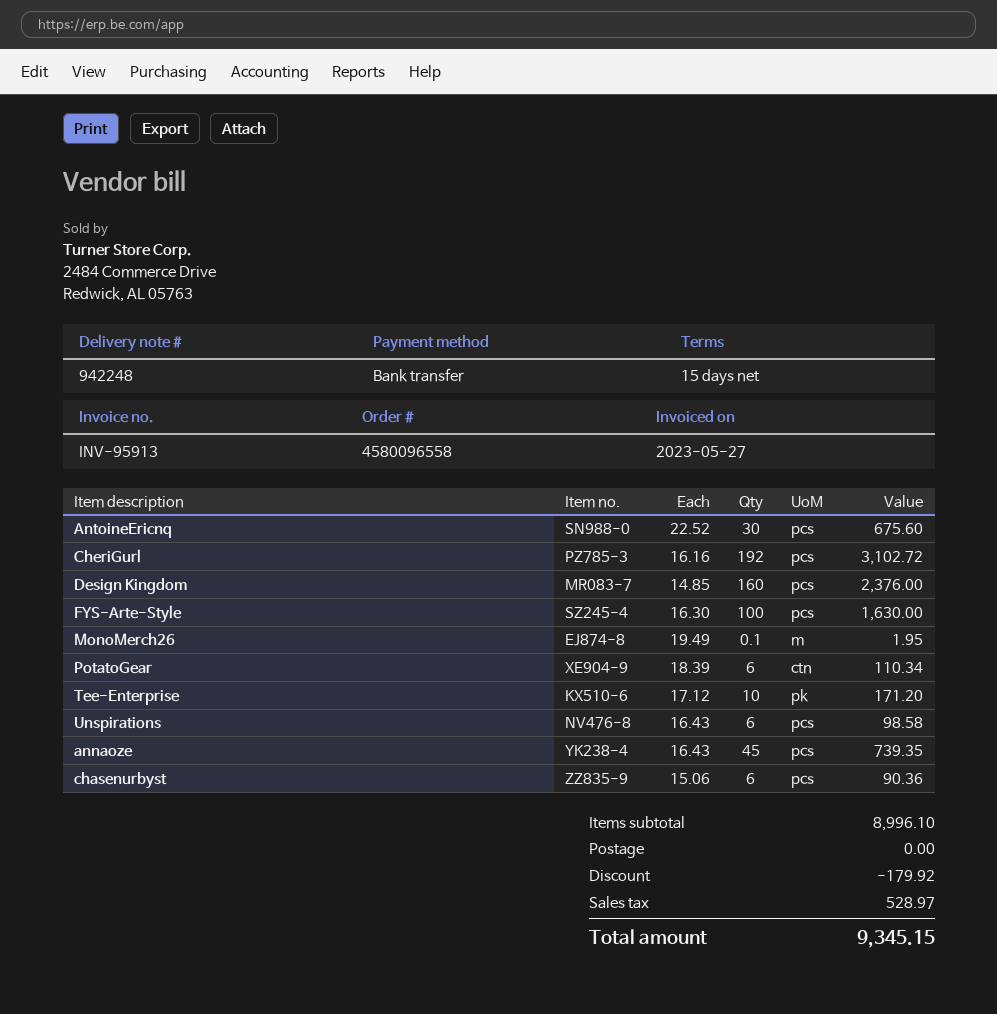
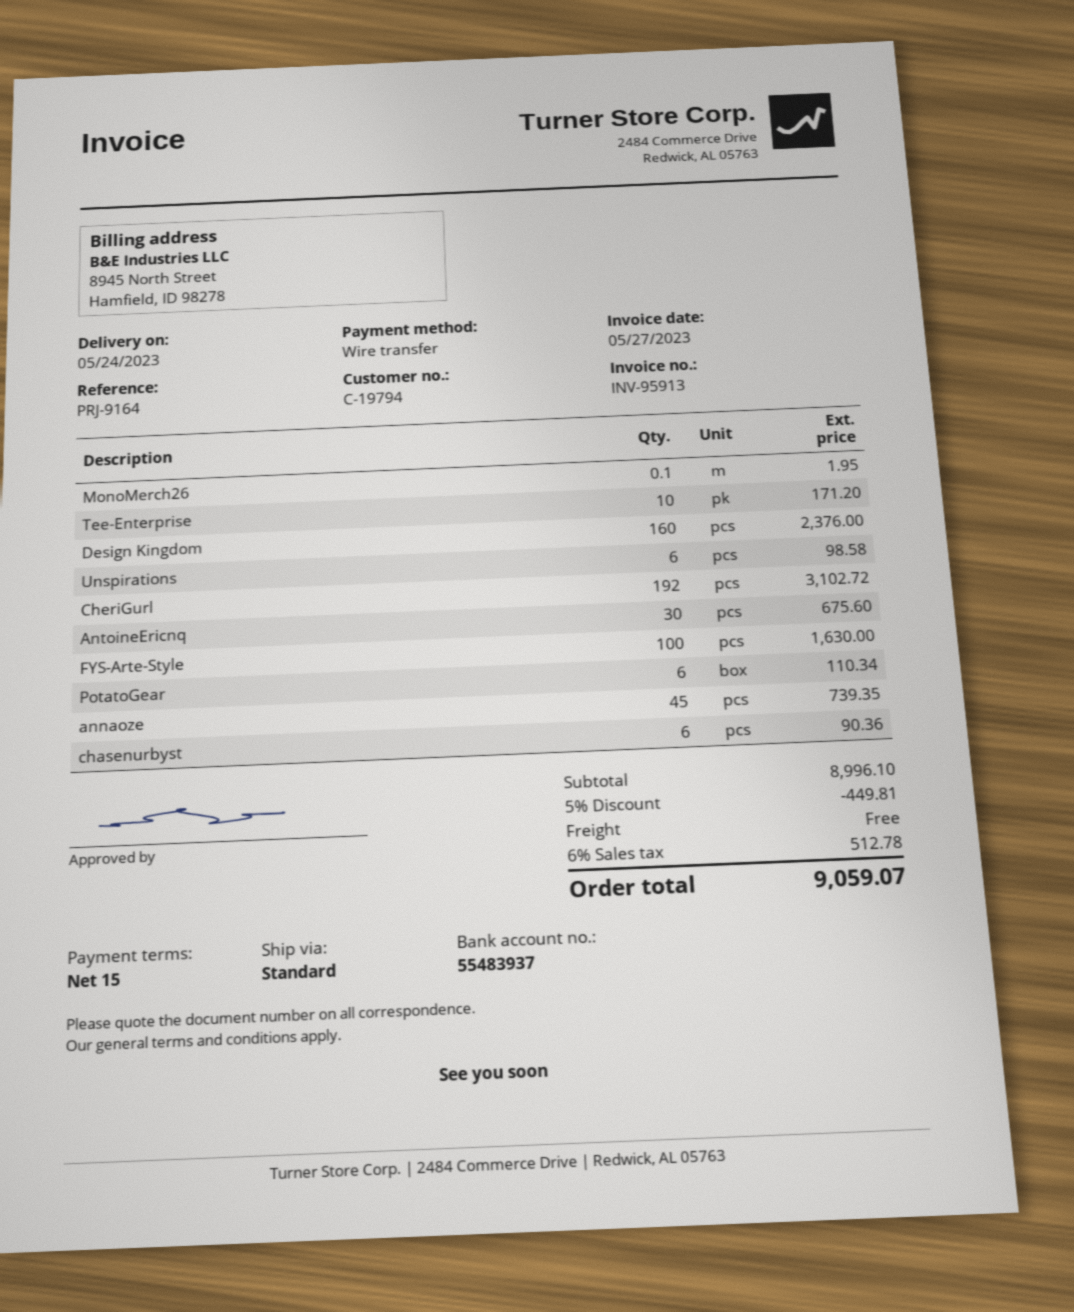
discount: 179.92 -> 449.81
tax: 528.97 -> 512.78
total: 9345.15 -> 9059.07

